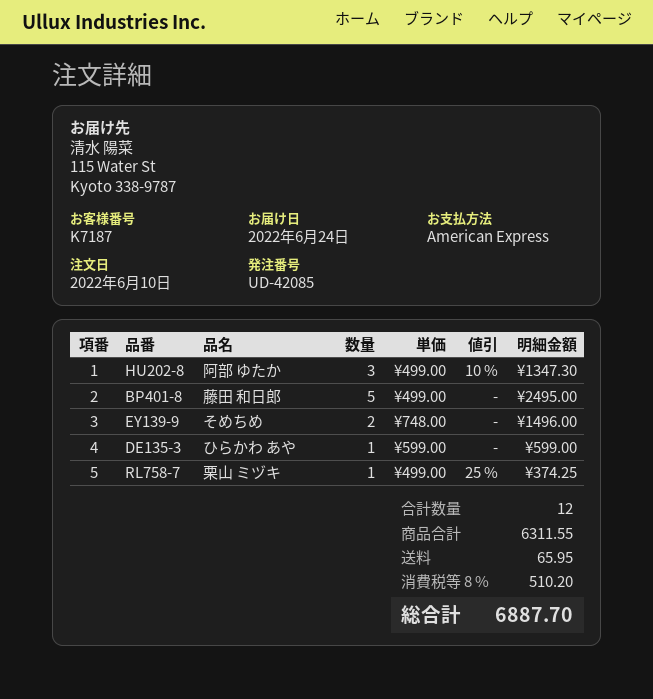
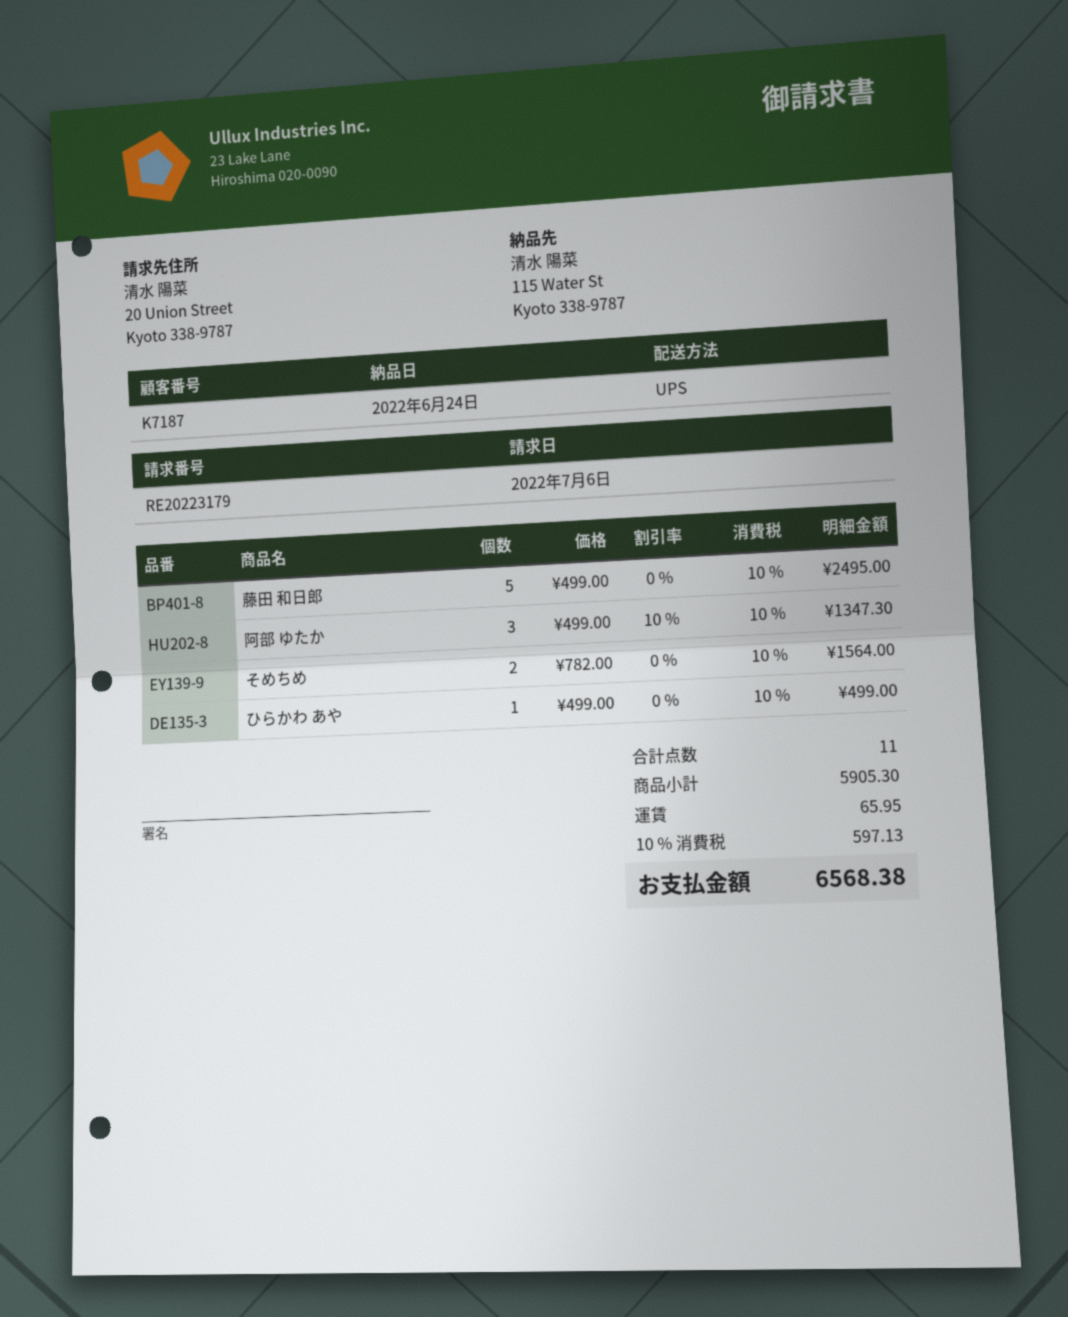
そめちめ: 2 x 748.00 = 1496.00 -> 2 x 782.00 = 1564.00
ひらかわ あや: 1 x 599.00 = 599.00 -> 1 x 499.00 = 499.00
栗山 ミヅキ: 1 x 499.00 - 25% = 374.25 -> none
total quantity: 12 -> 11
subtotal: 6311.55 -> 5905.30
tax: 8% = 510.20 -> 10% = 597.13
total: 6887.70 -> 6568.38

